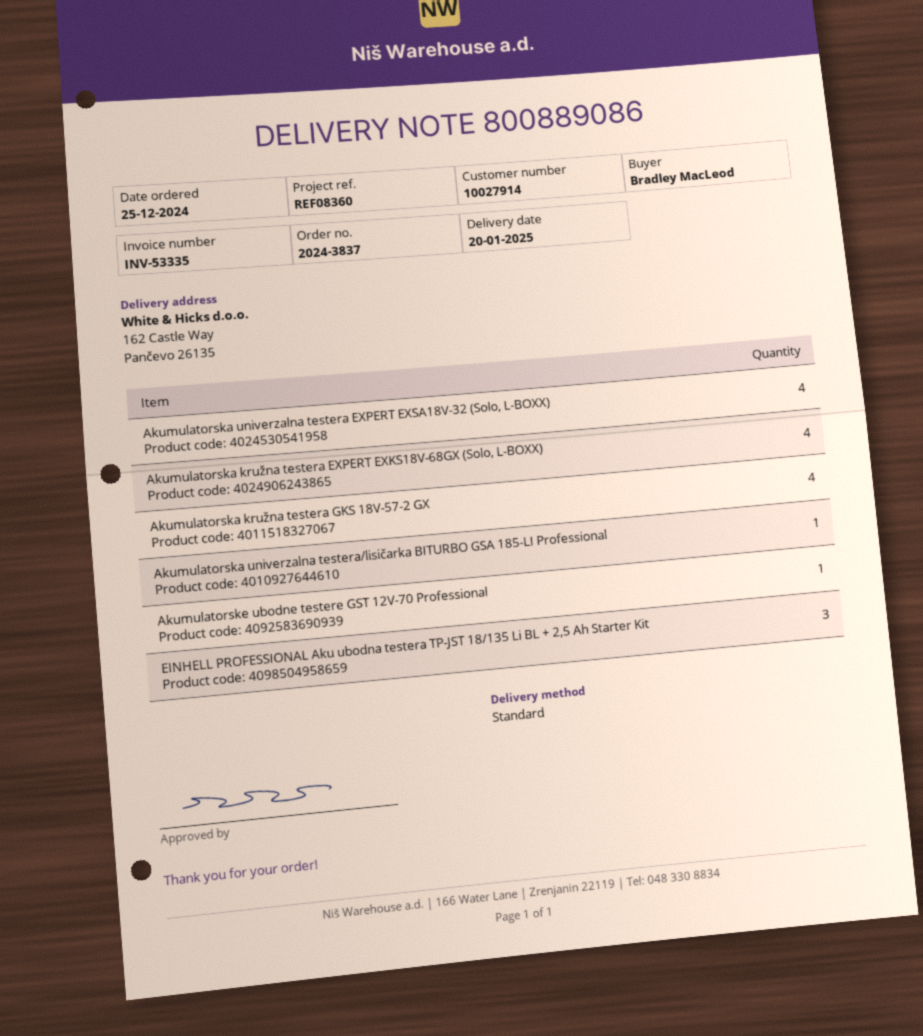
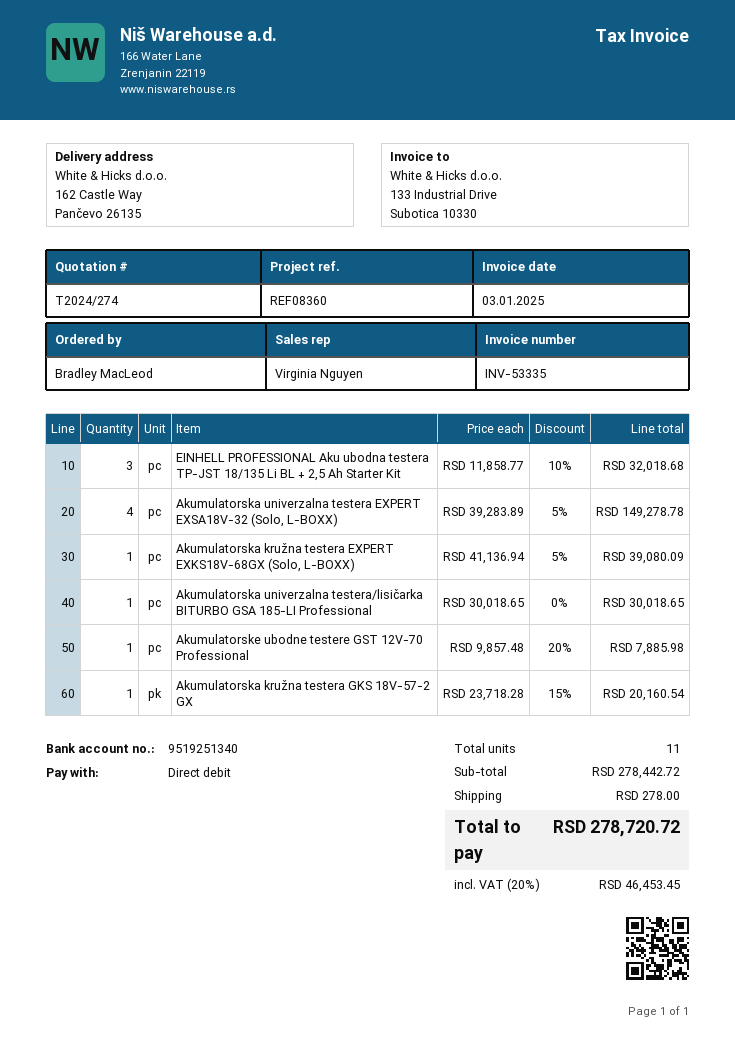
Akumulatorska kružna testera EXPERT EXKS18V-68GX (Solo, L-BOXX): 4 -> 1
Akumulatorska kružna testera GKS 18V-57-2 GX: 4 -> 1

